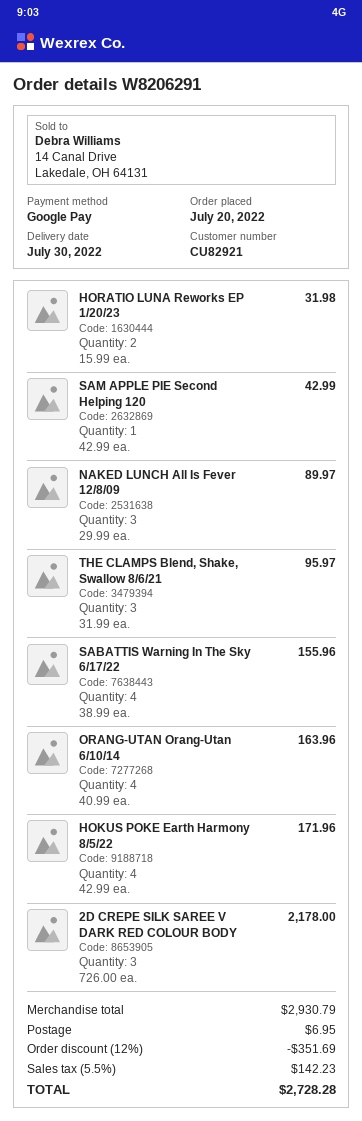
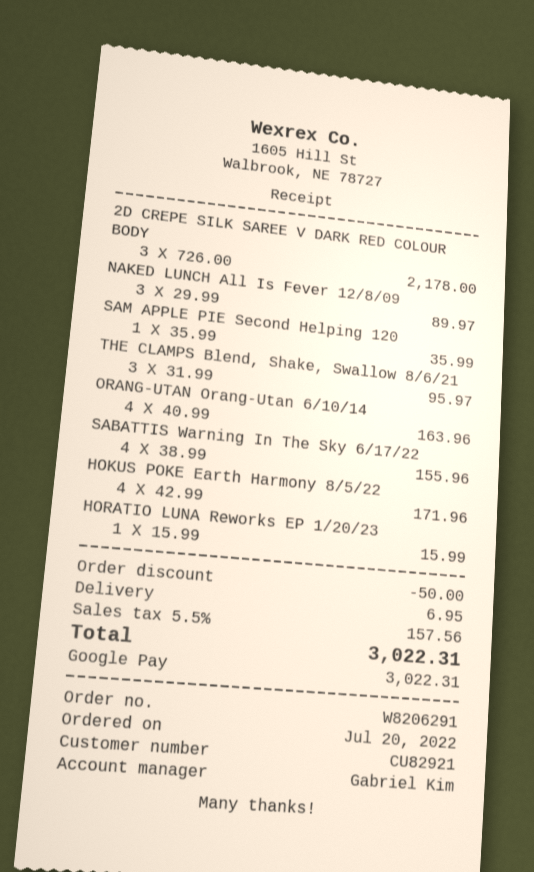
HORATIO LUNA Reworks EP 1/20/23: 2 x 15.99 = 31.98 -> 1 x 15.99 = 15.99
SAM APPLE PIE Second Helping 120: 1 x 42.99 = 42.99 -> 1 x 35.99 = 35.99
discount: 351.69 -> 50.00
tax: 5.5% = 142.23 -> 5.5% = 157.56
total: 2728.28 -> 3022.31

